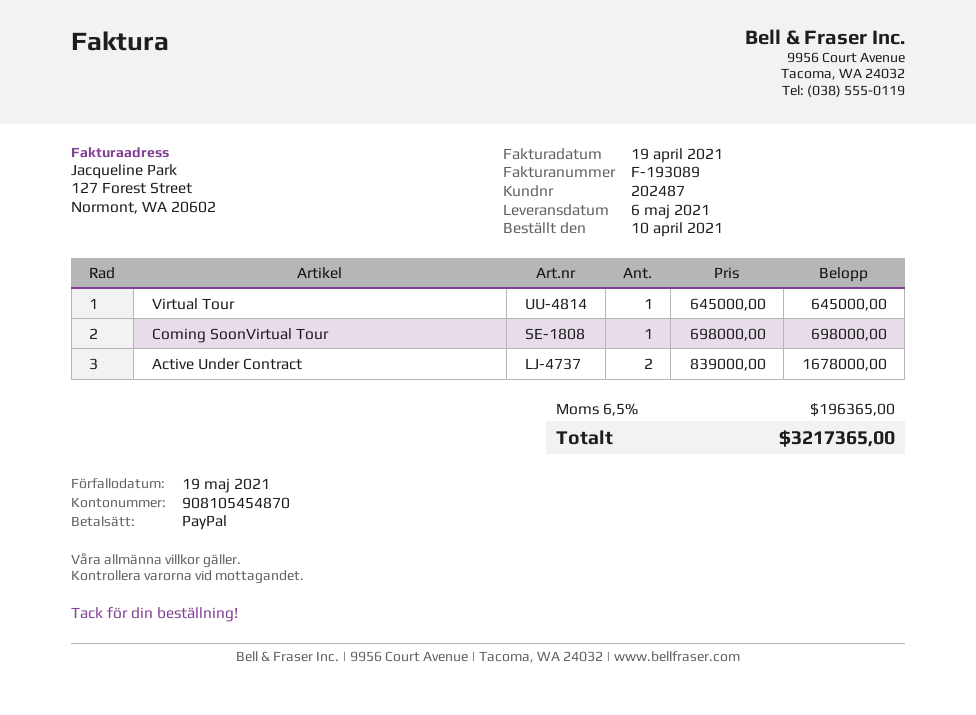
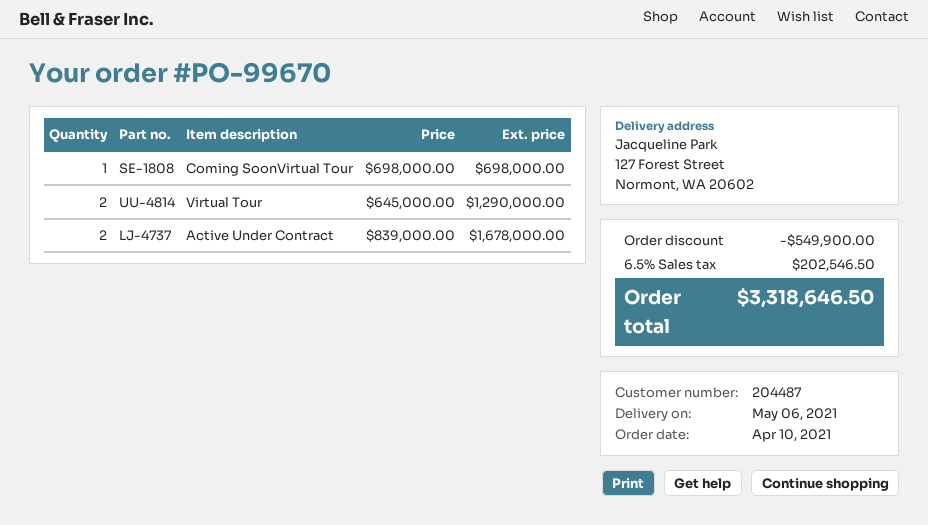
customer number: 202487 -> 204487
Virtual Tour: 1 x 645000.00 = 645000.00 -> 2 x 645000.00 = 1290000.00
discount: none -> 549900.00
tax: 6.5% = 196365.00 -> 6.5% = 202546.50
total: 3217365.00 -> 3318646.50

